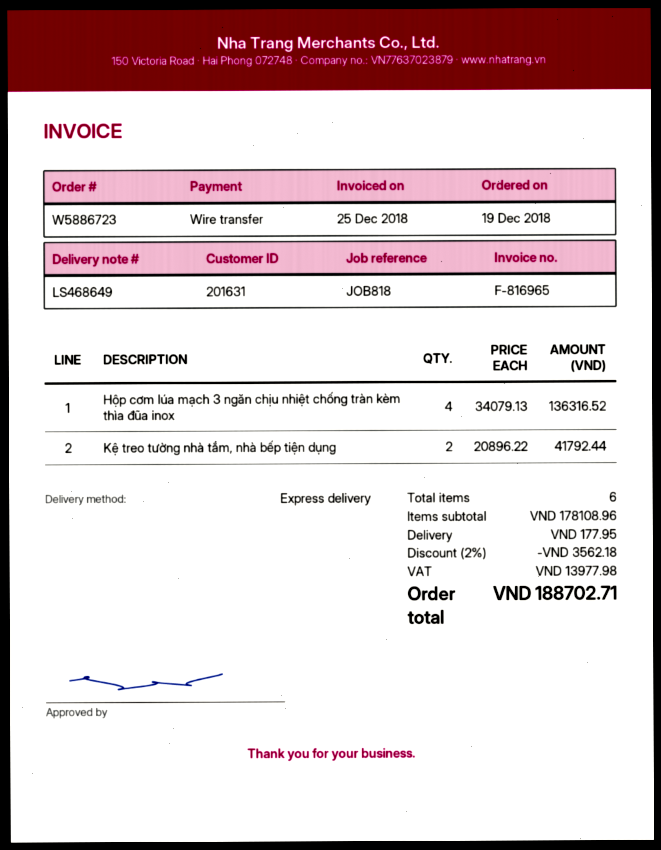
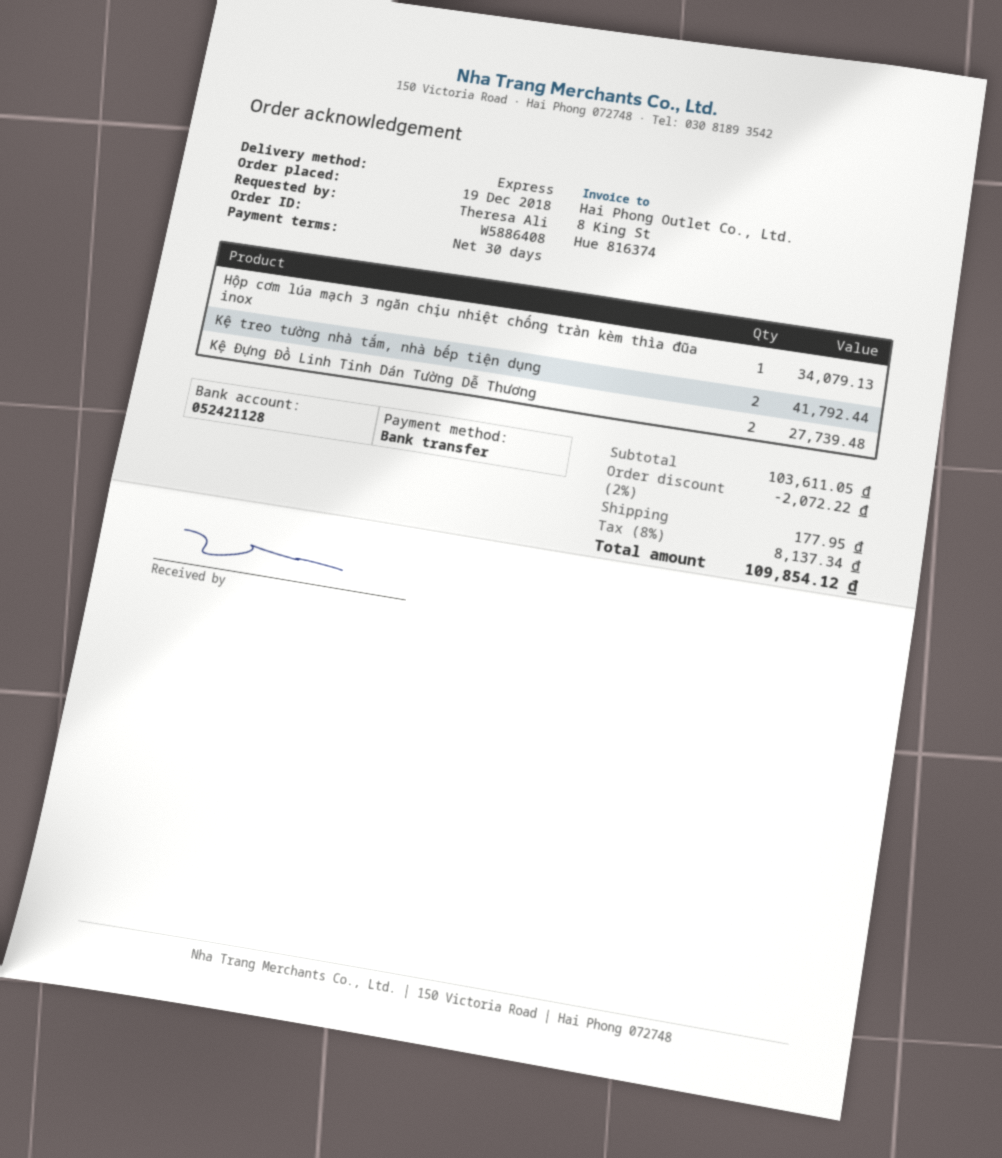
order number: W5886723 -> W5886408
Hộp cơm lúa mạch 3 ngăn chịu nhiệt chống tràn kèm thìa đũa inox: 4 for 136316.52 -> 1 for 34079.13
Kệ Đựng Đồ Linh Tinh Dán Tường Dễ Thương: none -> 2 for 27739.48
subtotal: 178108.96 -> 103611.05
discount: 2% = 3562.18 -> 2% = 2072.22
tax: 13977.98 -> 8137.34
total: 188702.71 -> 109854.12

